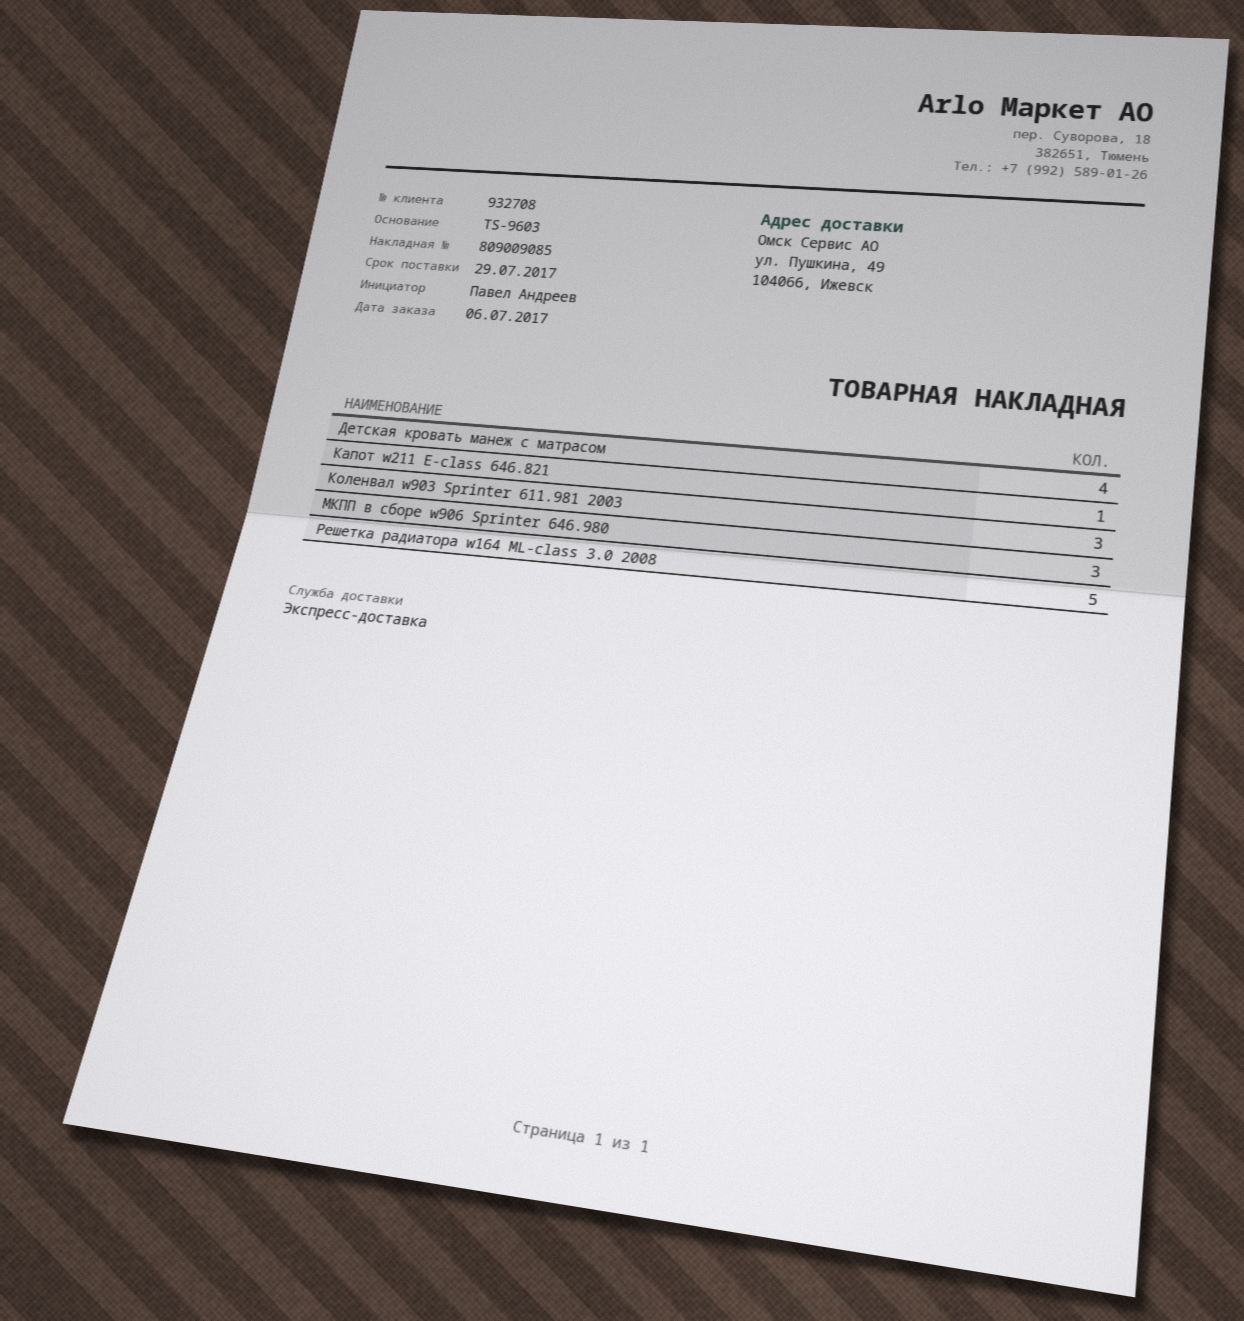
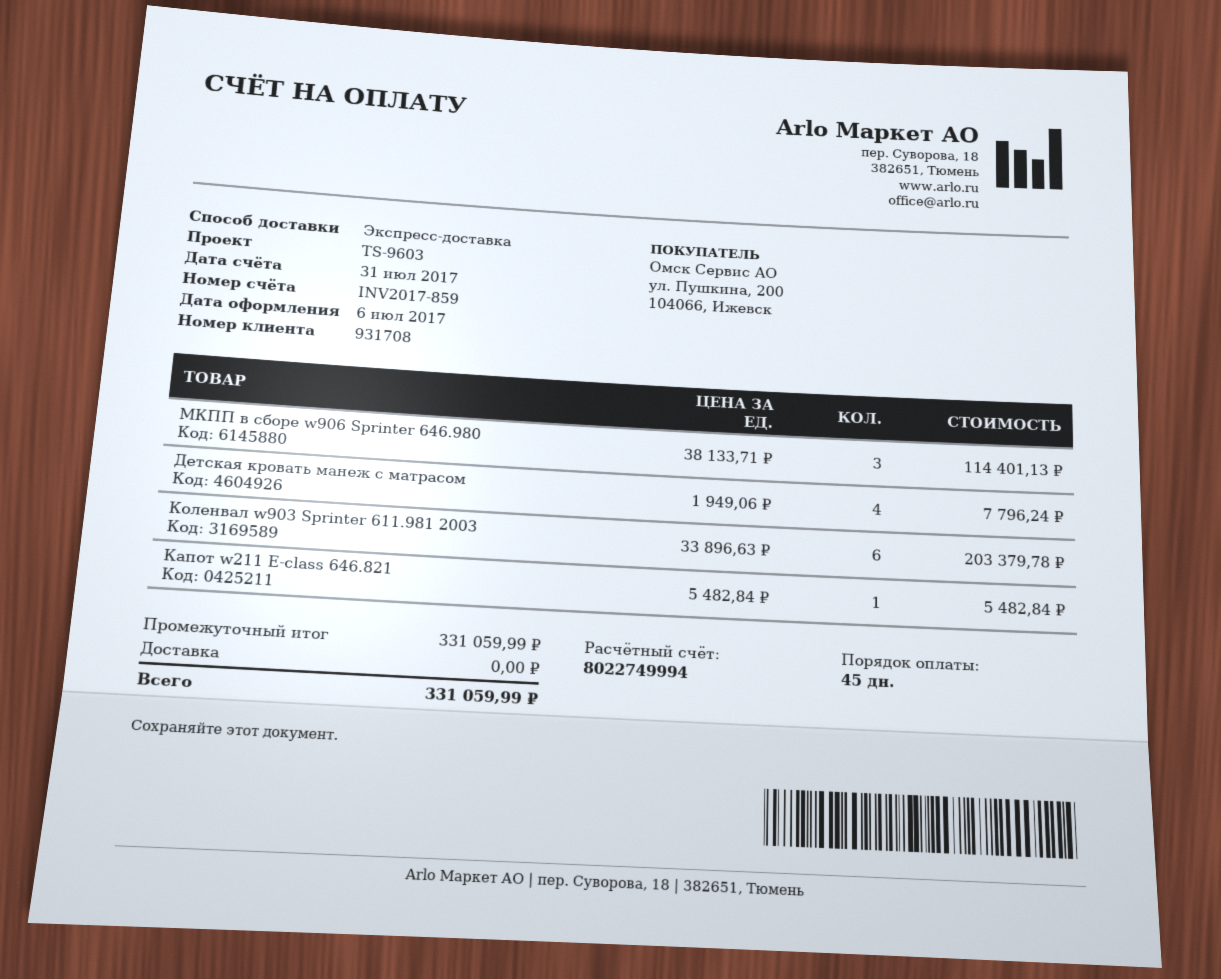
customer number: 932708 -> 931708
Коленвал w903 Sprinter 611.981 2003: 3 -> 6
Решетка радиатора w164 ML-class 3.0 2008: 5 -> none

